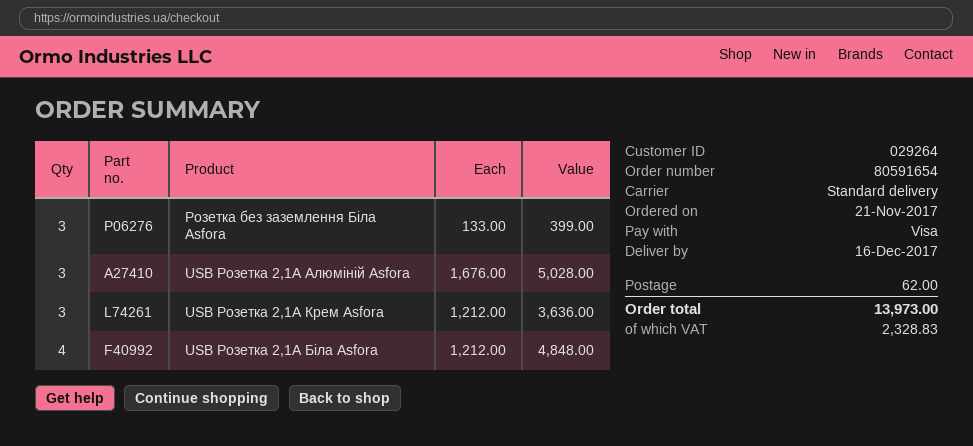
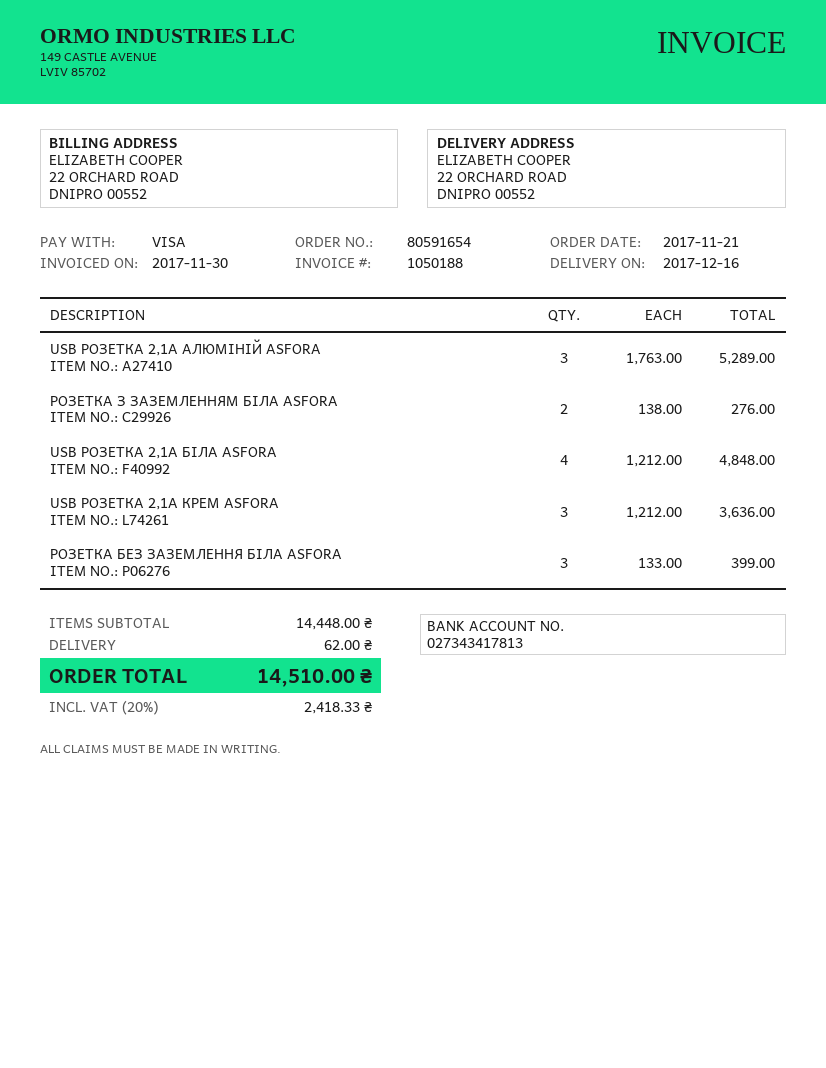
USB Розетка 2,1A Алюміній Asfora: 3 x 1676.00 = 5028.00 -> 3 x 1763.00 = 5289.00
РОЗЕТКА З ЗАЗЕМЛЕННЯМ БІЛА ASFORA: none -> 2 x 138.00 = 276.00
tax: 2328.83 -> 2418.33
total: 13973.00 -> 14510.00

